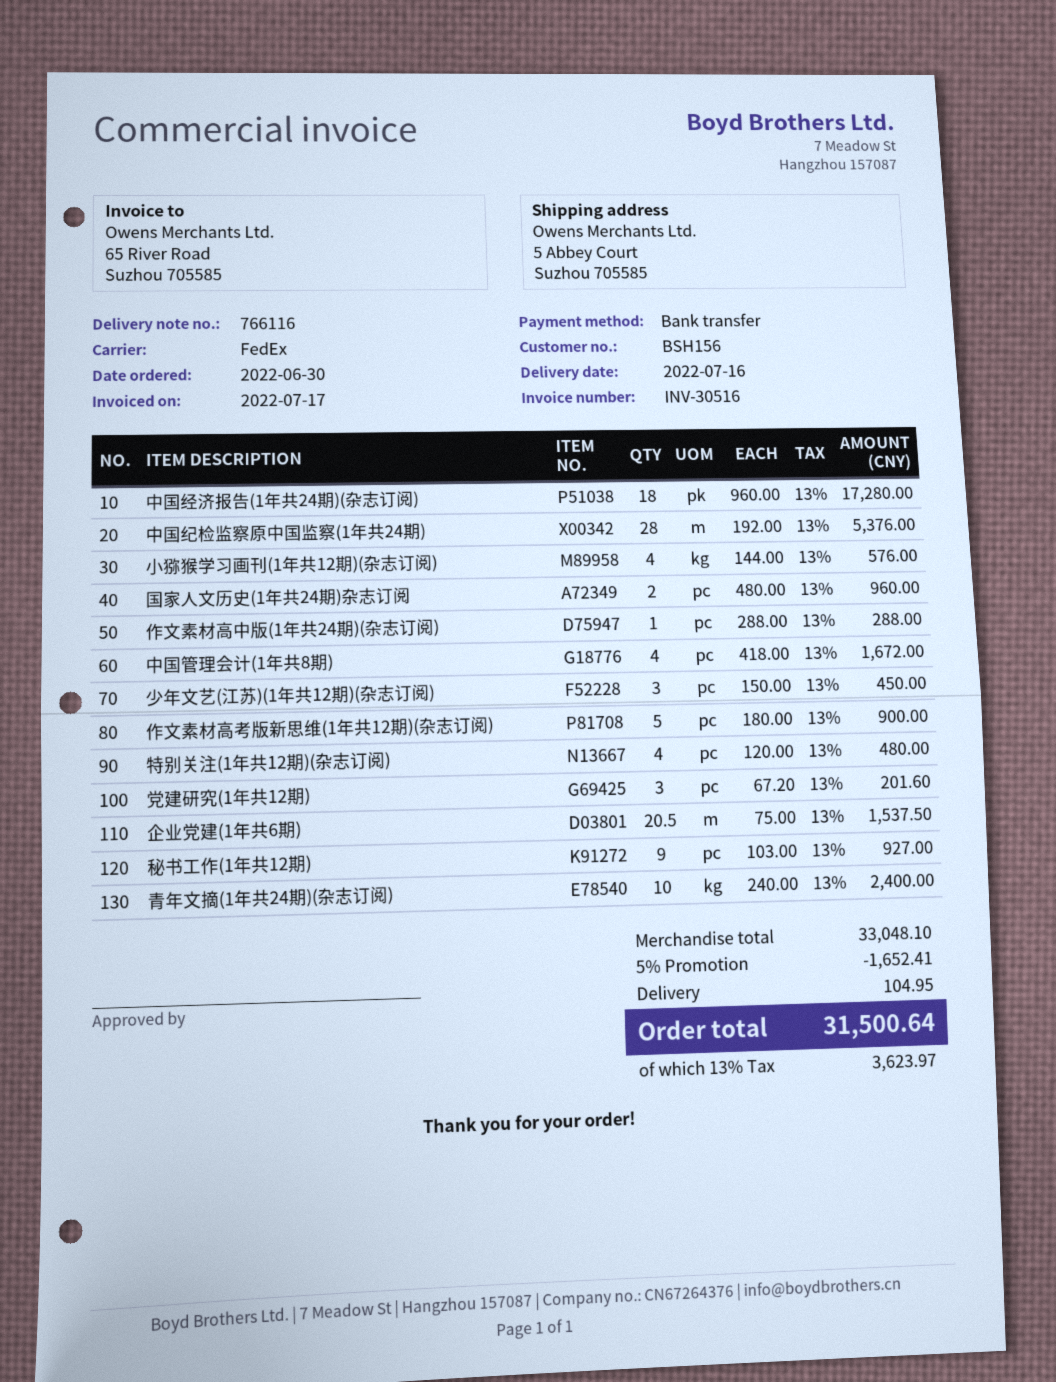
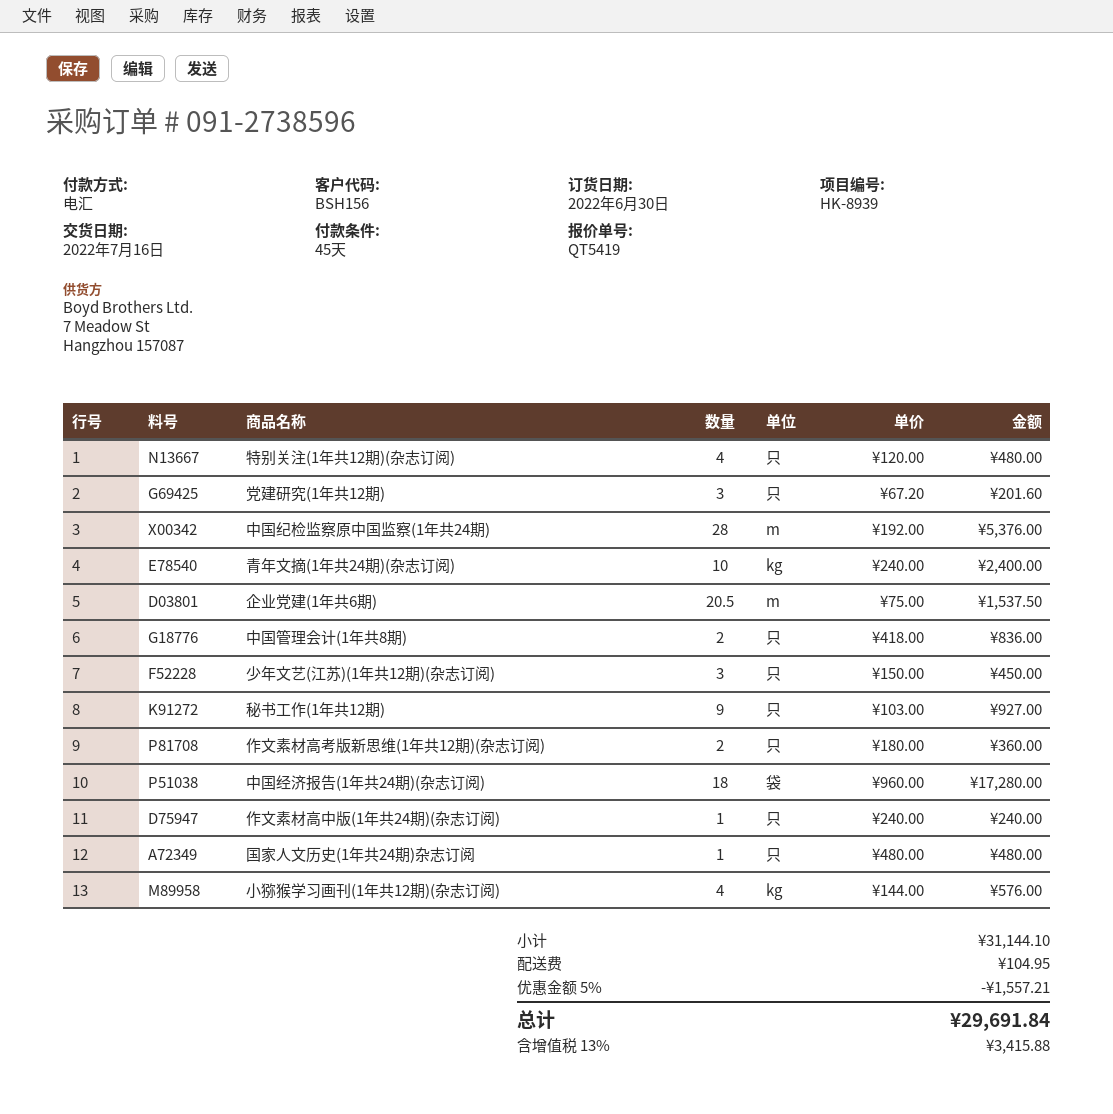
国家人文历史(1年共24期)杂志订阅: 2 x 480.00 = 960.00 -> 1 x 480.00 = 480.00
作文素材高中版(1年共24期)(杂志订阅): 1 x 288.00 = 288.00 -> 1 x 240.00 = 240.00
中国管理会计(1年共8期): 4 x 418.00 = 1672.00 -> 2 x 418.00 = 836.00
作文素材高考版新思维(1年共12期)(杂志订阅): 5 x 180.00 = 900.00 -> 2 x 180.00 = 360.00
subtotal: 33048.10 -> 31144.10
discount: 5% = 1652.41 -> 5% = 1557.21
tax: 13% = 3623.97 -> 13% = 3415.88
total: 31500.64 -> 29691.84

